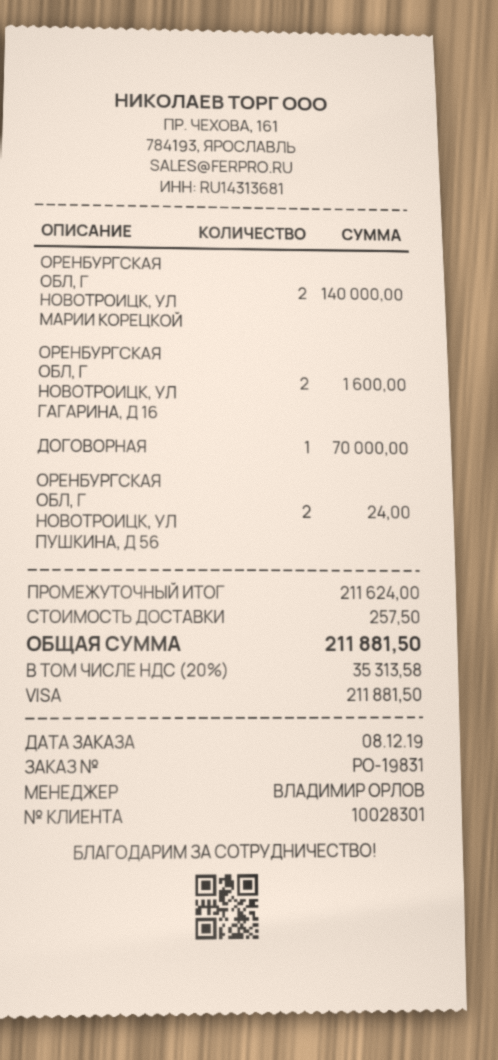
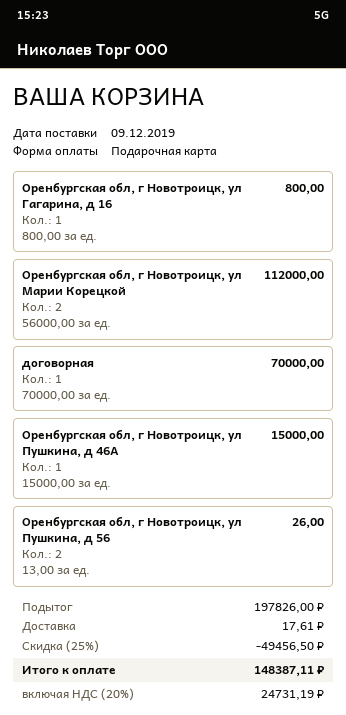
payment method: Visa -> gift card
ОРЕНБУРГСКАЯ ОБЛ, Г НОВОТРОИЦК, УЛ МАРИИ КОРЕЦКОЙ: 2 for 140000.00 -> 2 for 112000.00
ОРЕНБУРГСКАЯ ОБЛ, Г НОВОТРОИЦК, УЛ ГАГАРИНА, Д 16: 2 for 1600.00 -> 1 for 800.00
ОРЕНБУРГСКАЯ ОБЛ, Г НОВОТРОИЦК, УЛ ПУШКИНА, Д 56: 2 for 24.00 -> 2 for 26.00
Оренбургская обл, г Новотроицк, ул Пушкина, д 46А: none -> 1 for 15000.00
subtotal: 211624.00 -> 197826.00
discount: none -> 25% = 49456.50
shipping: 257.50 -> 17.61
tax: 20% = 35313.58 -> 20% = 24731.19
total: 211881.50 -> 148387.11

